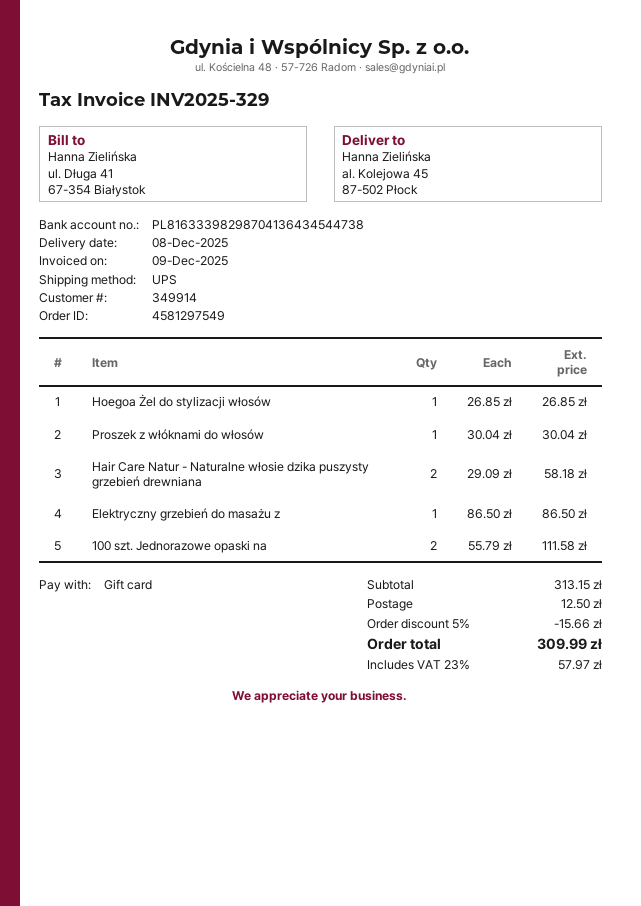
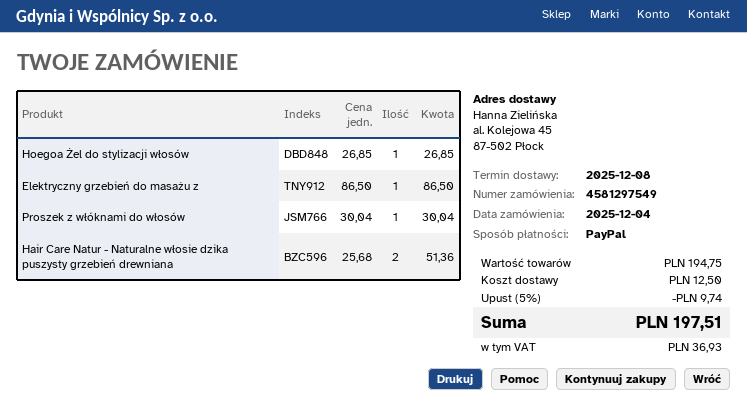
payment method: gift card -> PayPal
Hair Care Natur - Naturalne włosie dzika puszysty grzebień drewniana: 2 x 29.09 = 58.18 -> 2 x 25.68 = 51.36
100 szt. Jednorazowe opaski na: 2 x 55.79 = 111.58 -> none
subtotal: 313.15 -> 194.75
discount: 5% = 15.66 -> 5% = 9.74
tax: 57.97 -> 36.93
total: 309.99 -> 197.51

